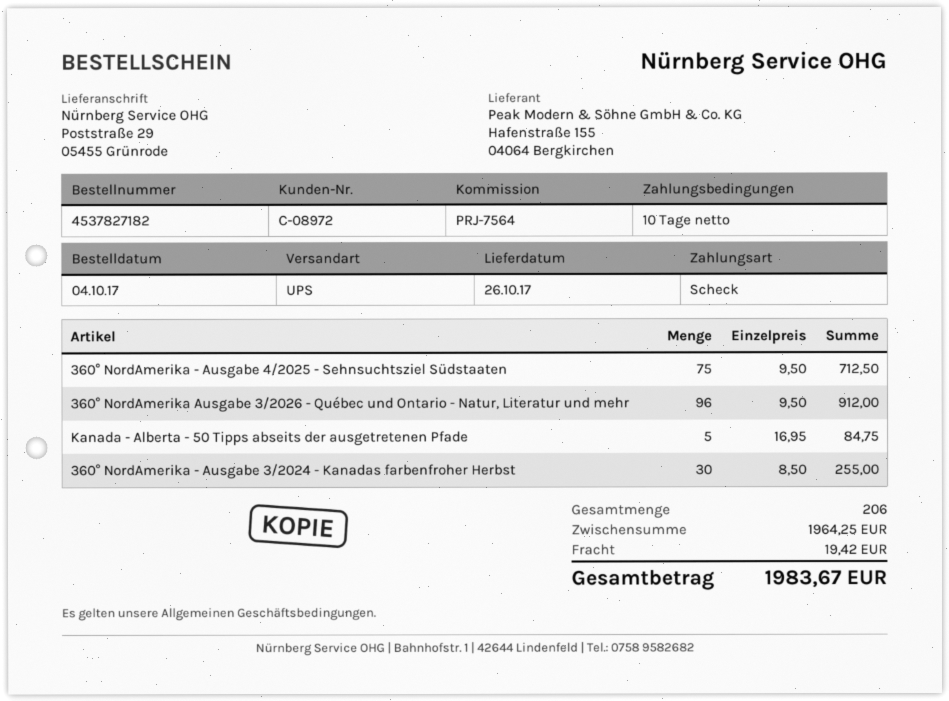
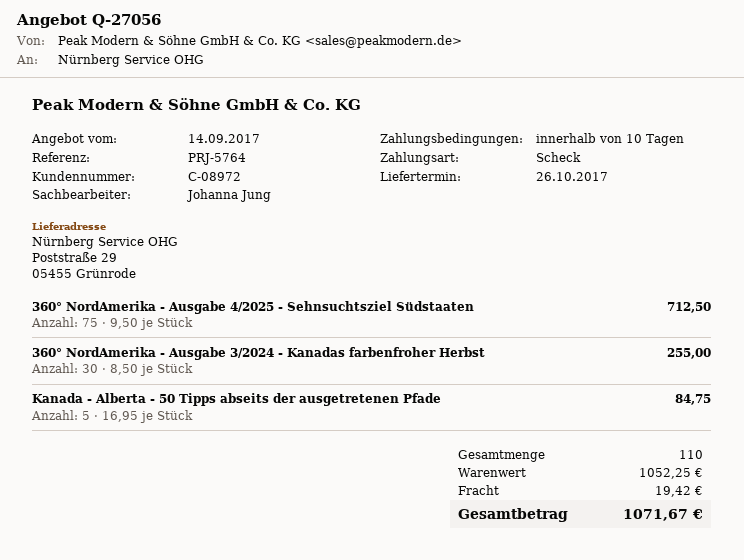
reference: PRJ-7564 -> PRJ-5764
360° NordAmerika Ausgabe 3/2026 - Québec und Ontario - Natur, Literatur und mehr: 96 x 9.50 = 912.00 -> none
total quantity: 206 -> 110
subtotal: 1964.25 -> 1052.25
total: 1983.67 -> 1071.67

